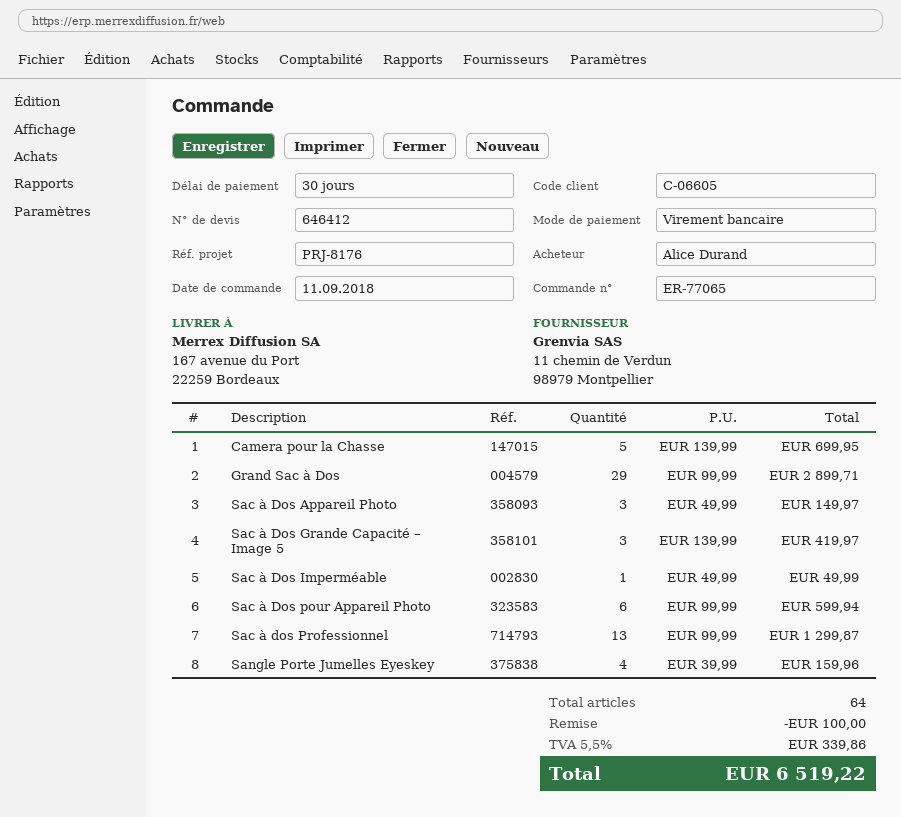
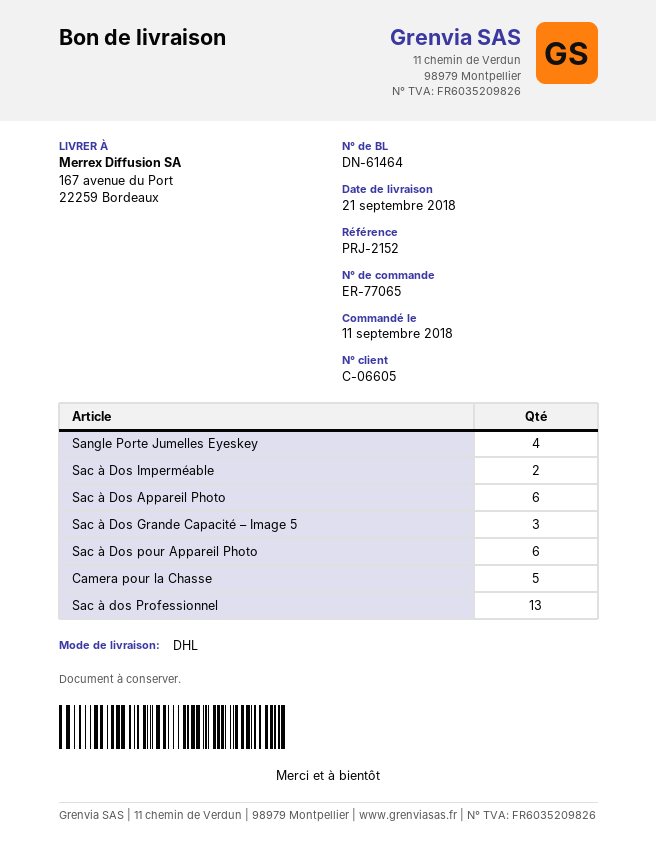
reference: PRJ-8176 -> PRJ-2152
Grand Sac à Dos: 29 -> none
Sac à Dos Appareil Photo: 3 -> 6
Sac à Dos Imperméable: 1 -> 2

